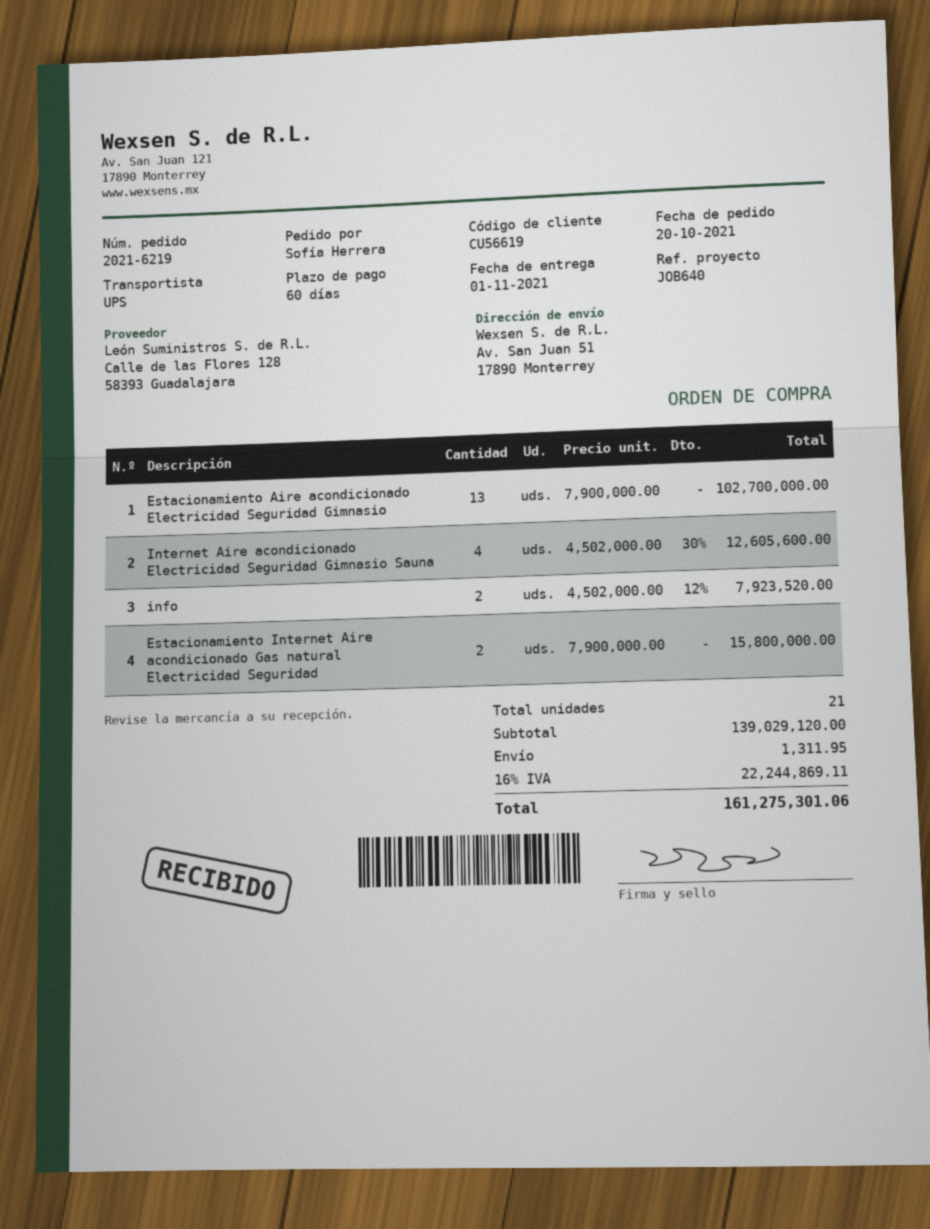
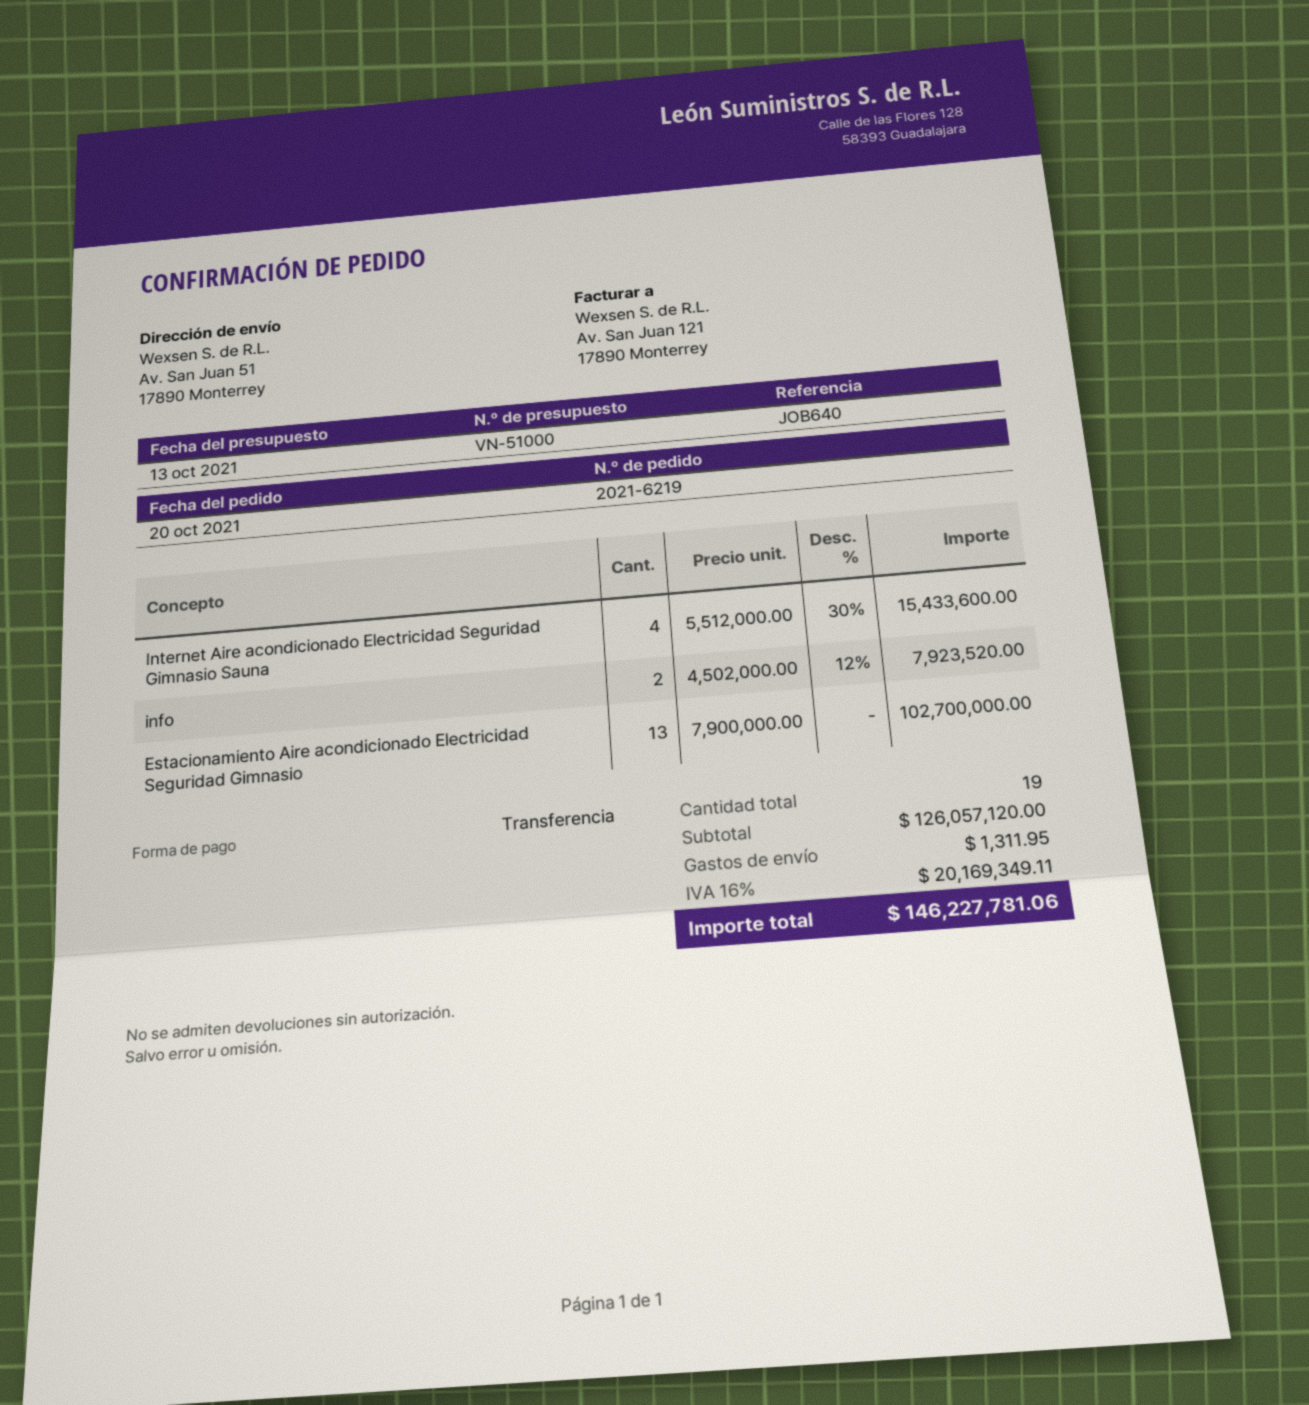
Internet Aire acondicionado Electricidad Seguridad Gimnasio Sauna: 4 x 4502000.00 - 30% = 12605600.00 -> 4 x 5512000.00 - 30% = 15433600.00
Estacionamiento Internet Aire acondicionado Gas natural Electricidad Seguridad: 2 x 7900000.00 = 15800000.00 -> none
total quantity: 21 -> 19
subtotal: 139029120.00 -> 126057120.00
tax: 16% = 22244869.11 -> 16% = 20169349.11
total: 161275301.06 -> 146227781.06

